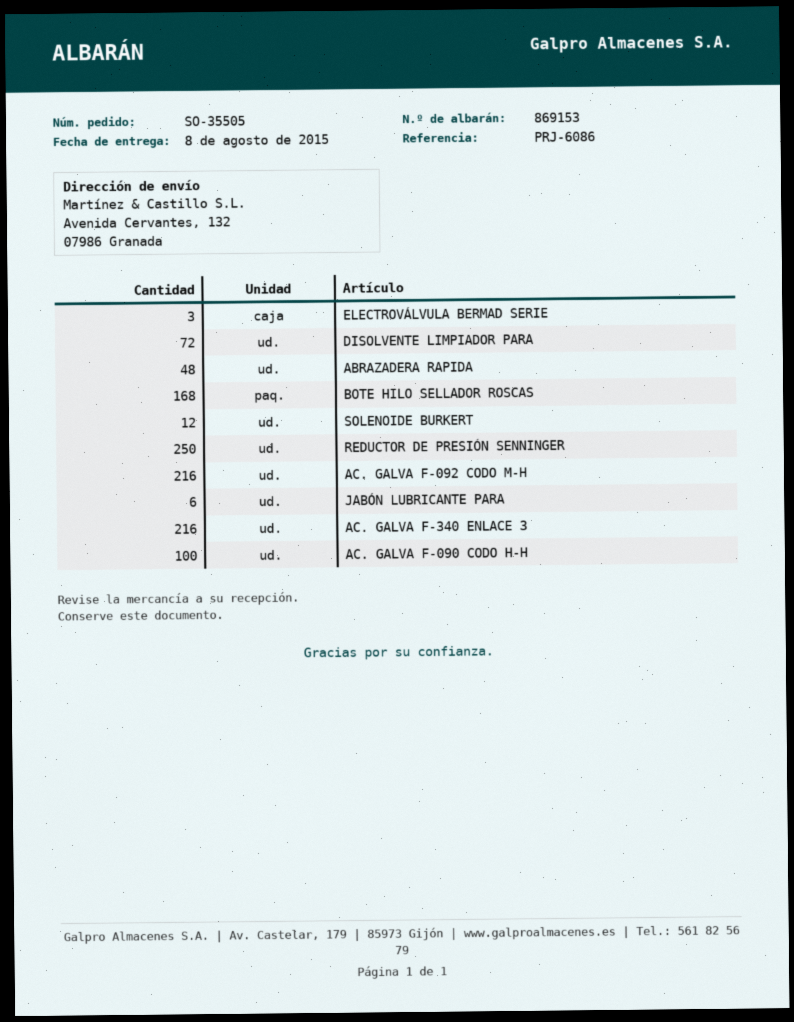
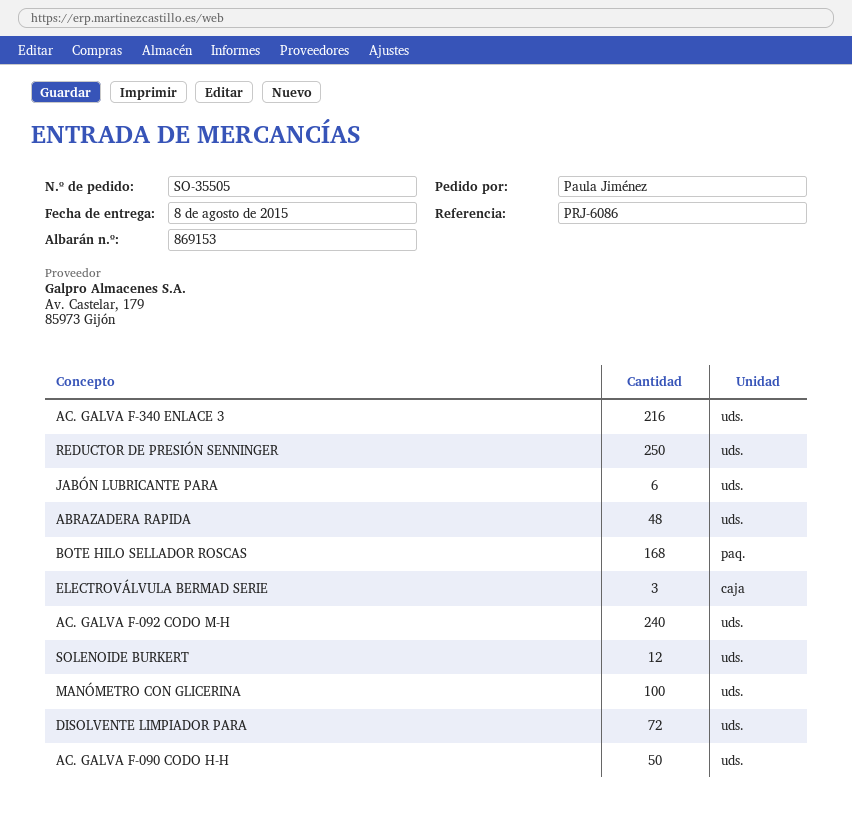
AC. GALVA F-092 CODO M-H: 216 -> 240
AC. GALVA F-090 CODO H-H: 100 -> 50
MANÓMETRO CON GLICERINA: none -> 100

